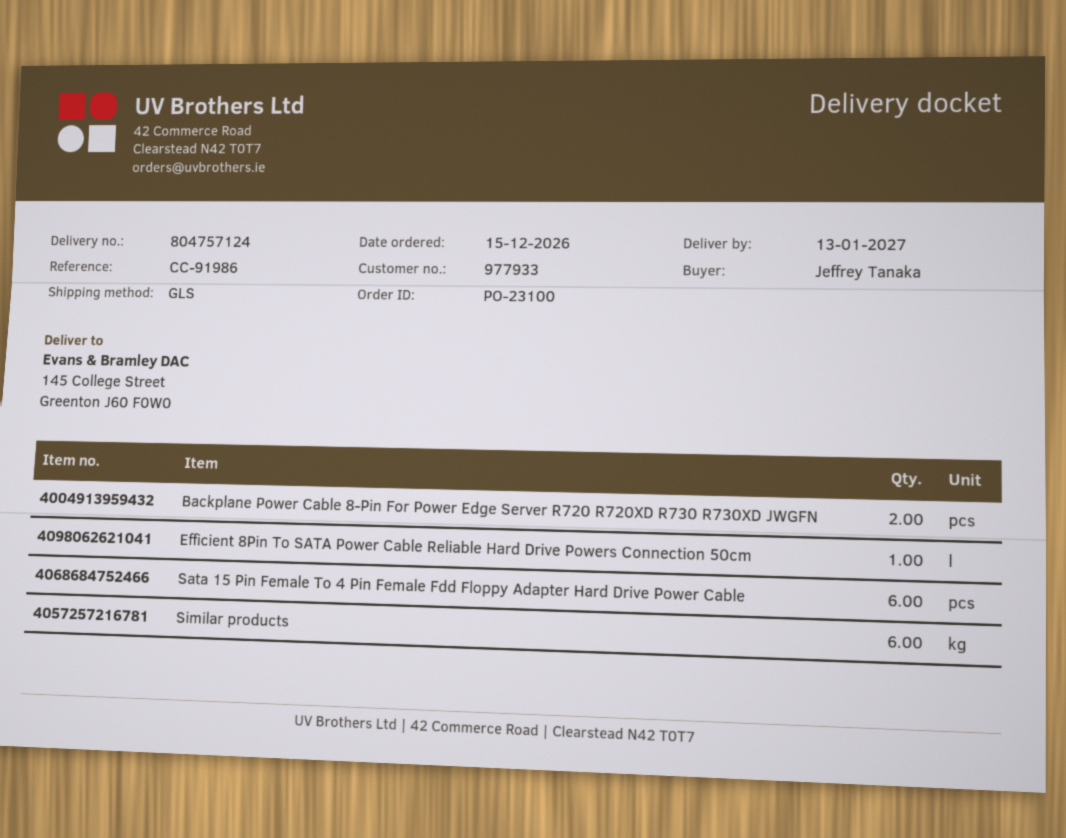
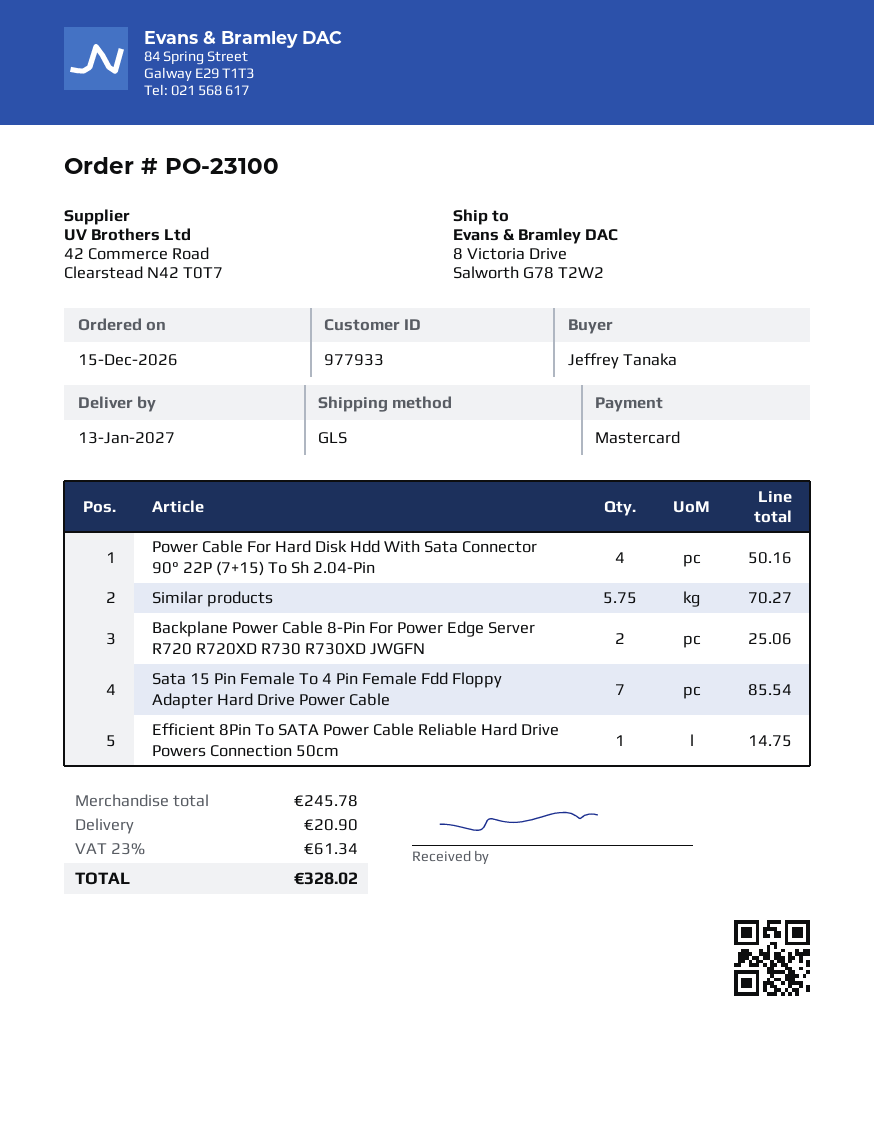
ship to: 145 College Street, Greenton J60 F0W0 -> 8 Victoria Drive, Salworth G78 T2W2
Sata 15 Pin Female To 4 Pin Female Fdd Floppy Adapter Hard Drive Power Cable: 6 -> 7
Similar products: 6 -> 5.75
Power Cable For Hard Disk Hdd With Sata Connector 90° 22P (7+15) To Sh 2.04-Pin: none -> 4

